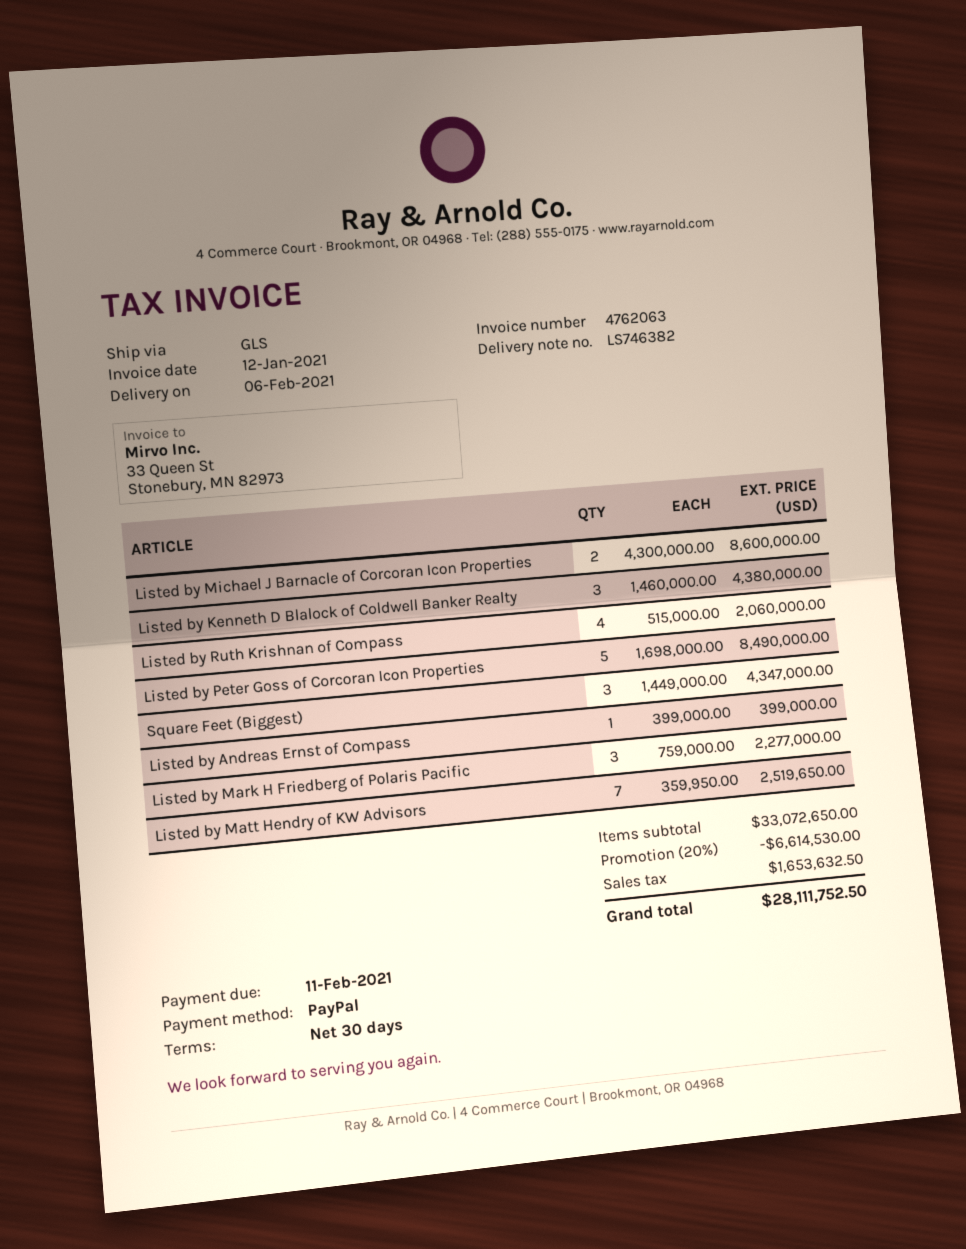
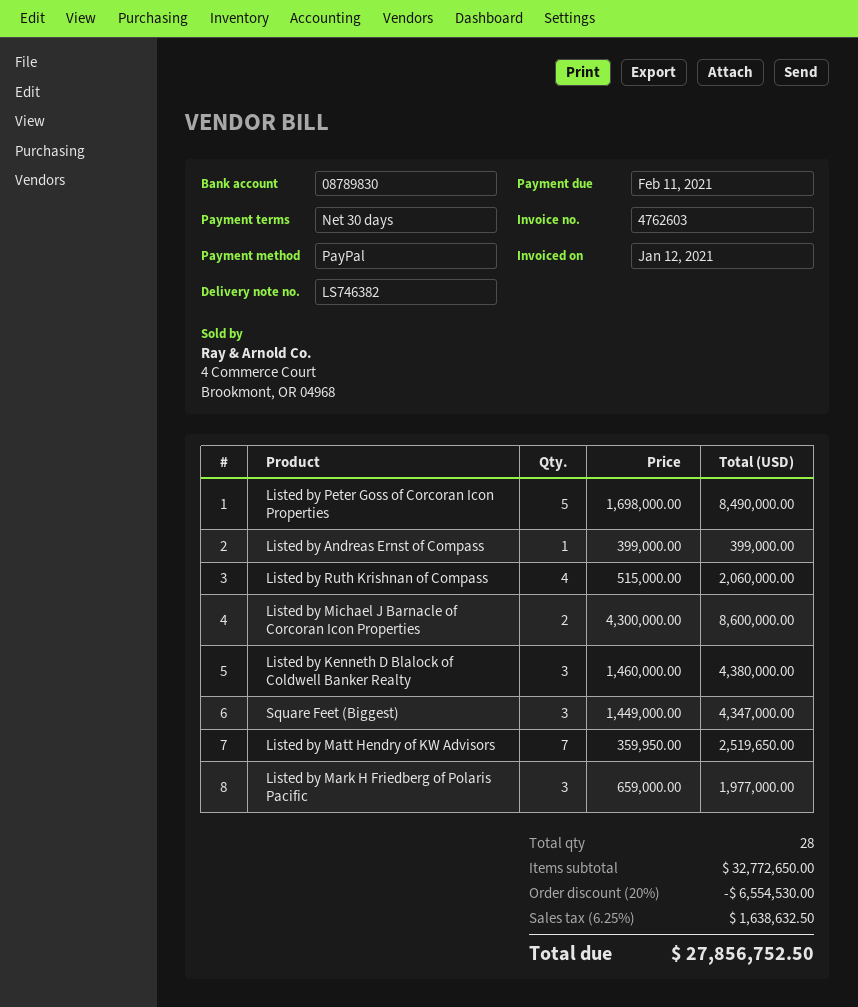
invoice number: 4762063 -> 4762603
Listed by Mark H Friedberg of Polaris Pacific: 3 x 759000.00 = 2277000.00 -> 3 x 659000.00 = 1977000.00
subtotal: 33072650.00 -> 32772650.00
discount: 20% = 6614530.00 -> 20% = 6554530.00
tax: 1653632.50 -> 1638632.50
total: 28111752.50 -> 27856752.50

